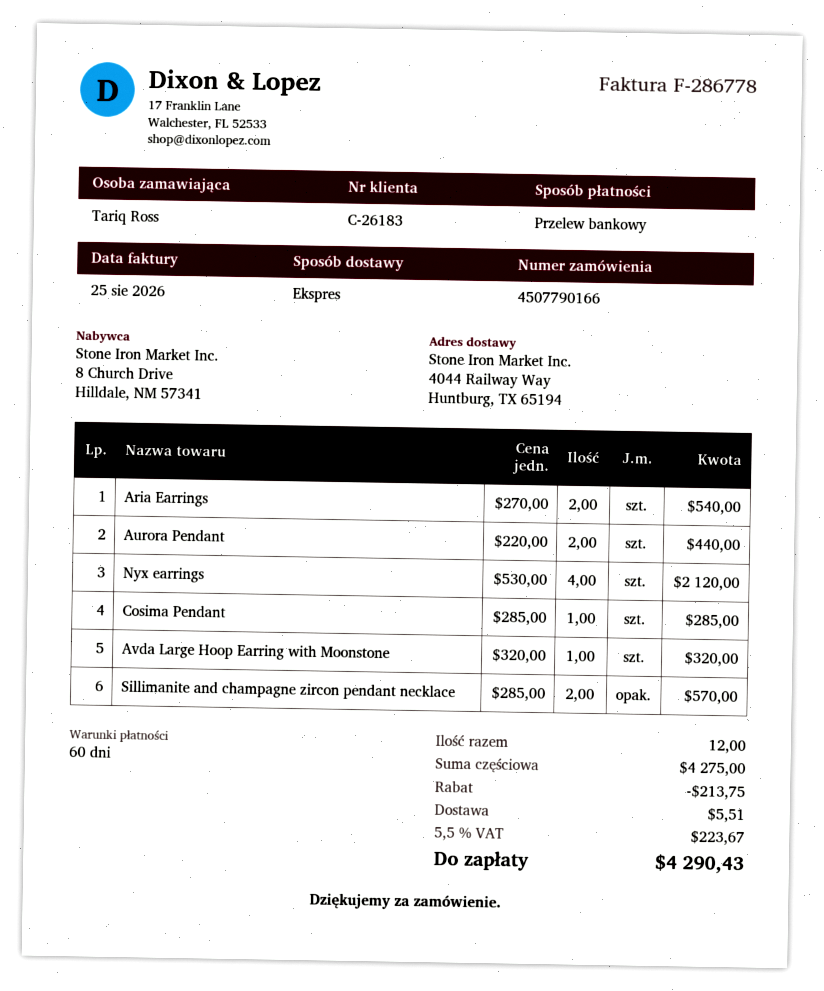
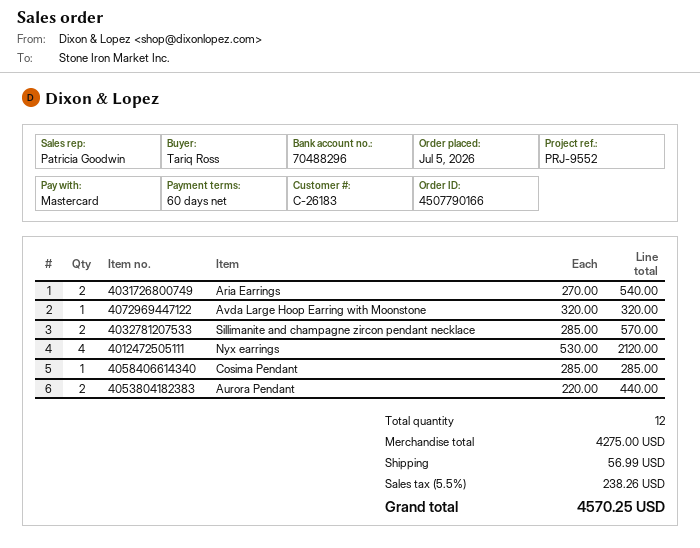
payment method: bank transfer -> Mastercard
discount: 213.75 -> none
shipping: 5.51 -> 56.99
tax: 5.5% = 223.67 -> 5.5% = 238.26
total: 4290.43 -> 4570.25

